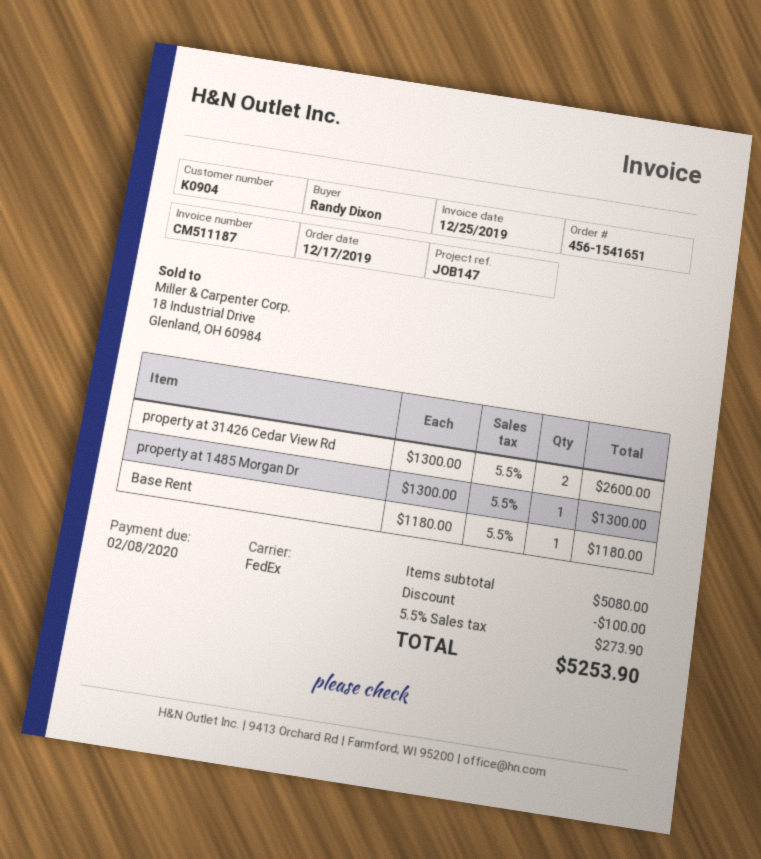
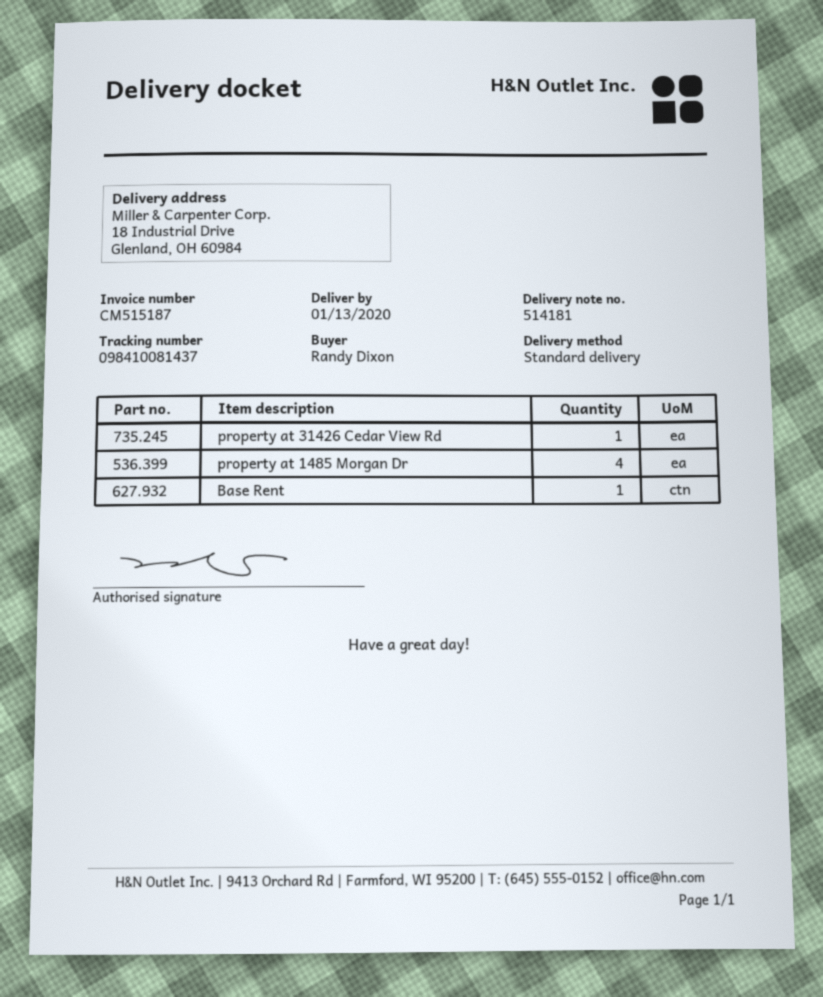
invoice number: CM511187 -> CM515187
shipping method: FedEx -> standard
property at 31426 Cedar View Rd: 2 -> 1
property at 1485 Morgan Dr: 1 -> 4

